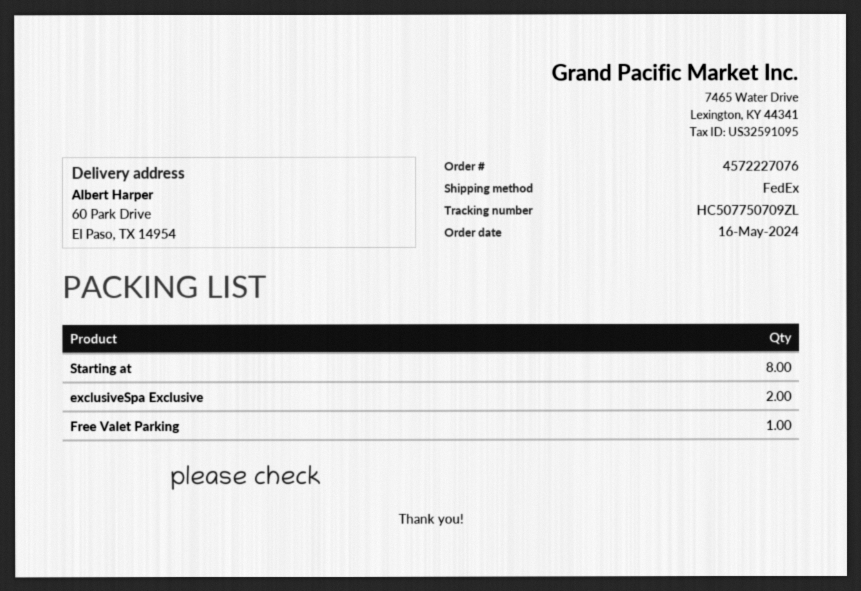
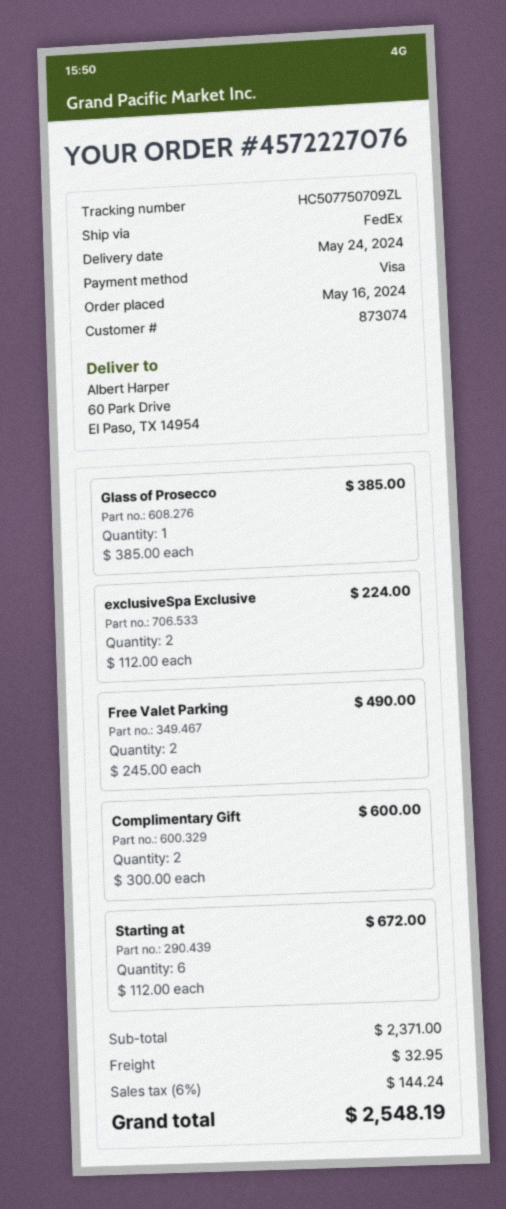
Starting at: 8 -> 6
Free Valet Parking: 1 -> 2
Glass of Prosecco: none -> 1
Complimentary Gift: none -> 2

